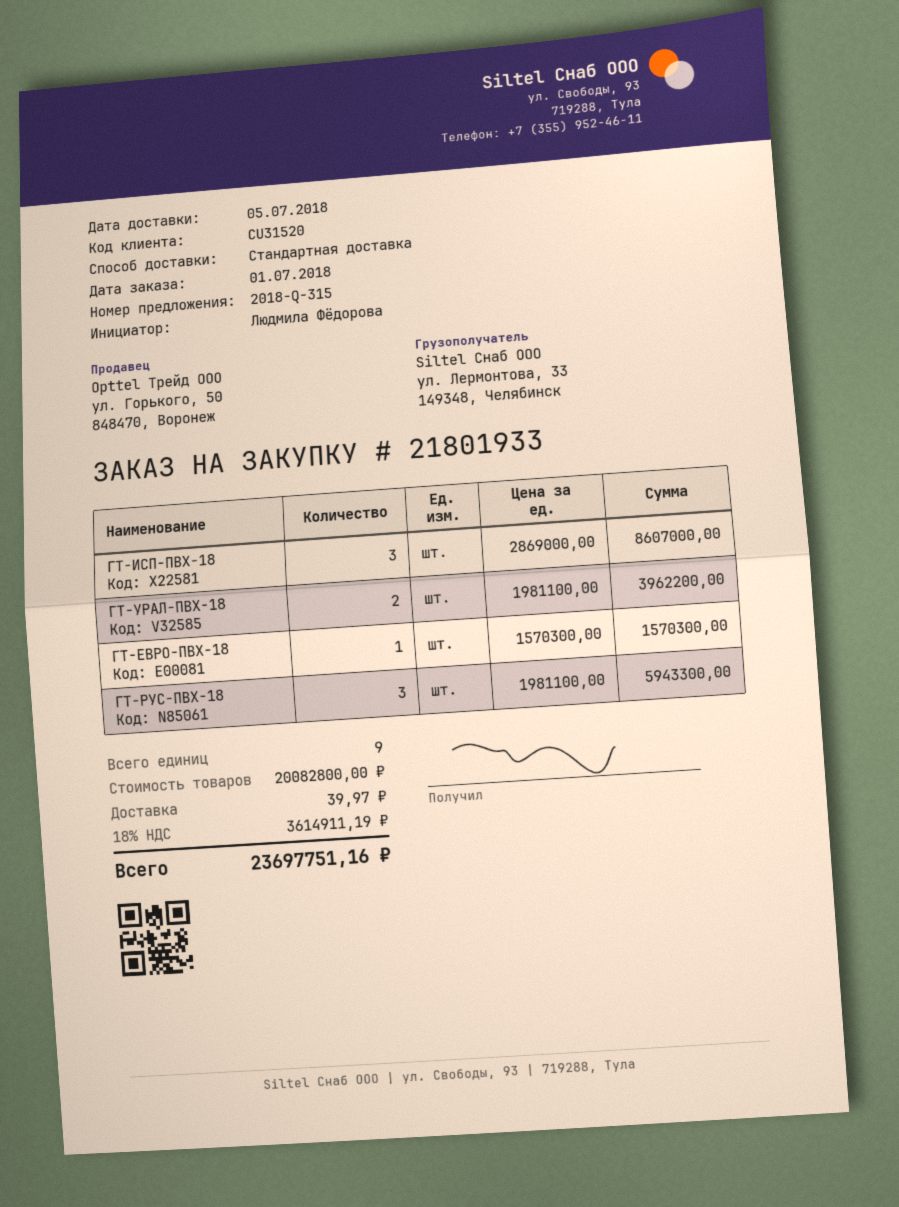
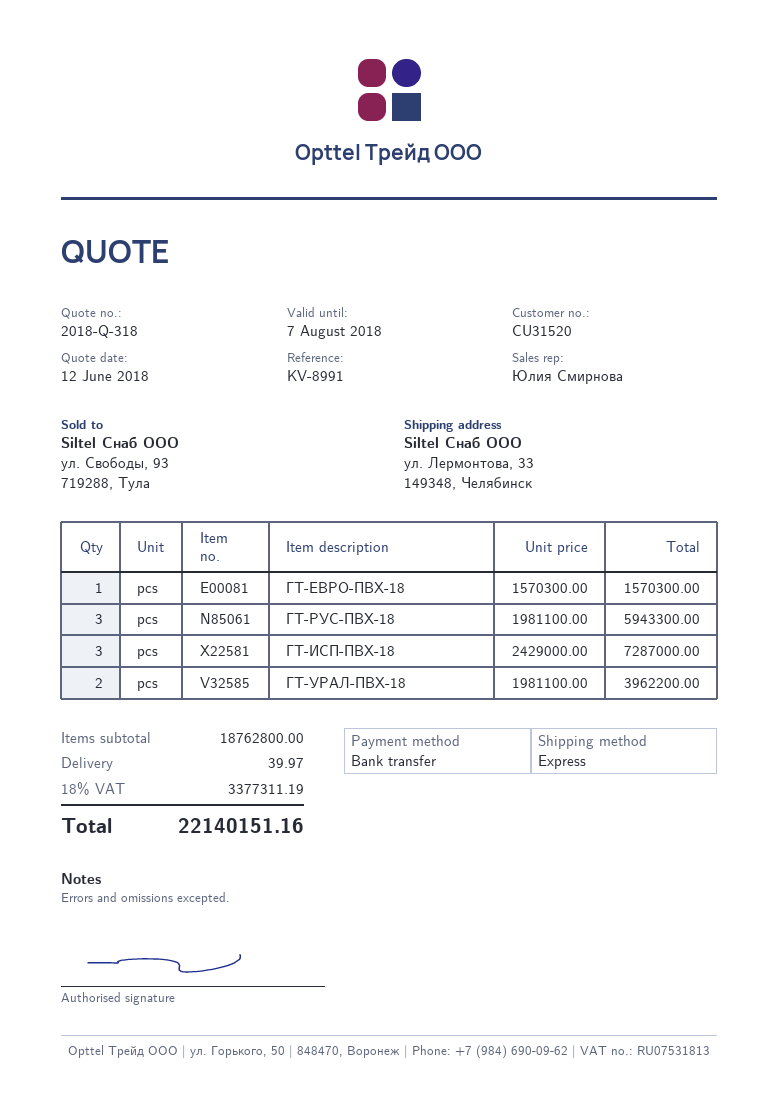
quote number: 2018-Q-315 -> 2018-Q-318
shipping method: standard -> express
ГТ-ИСП-ПВХ-18: 3 x 2869000.00 = 8607000.00 -> 3 x 2429000.00 = 7287000.00
subtotal: 20082800.00 -> 18762800.00
tax: 18% = 3614911.19 -> 18% = 3377311.19
total: 23697751.16 -> 22140151.16

